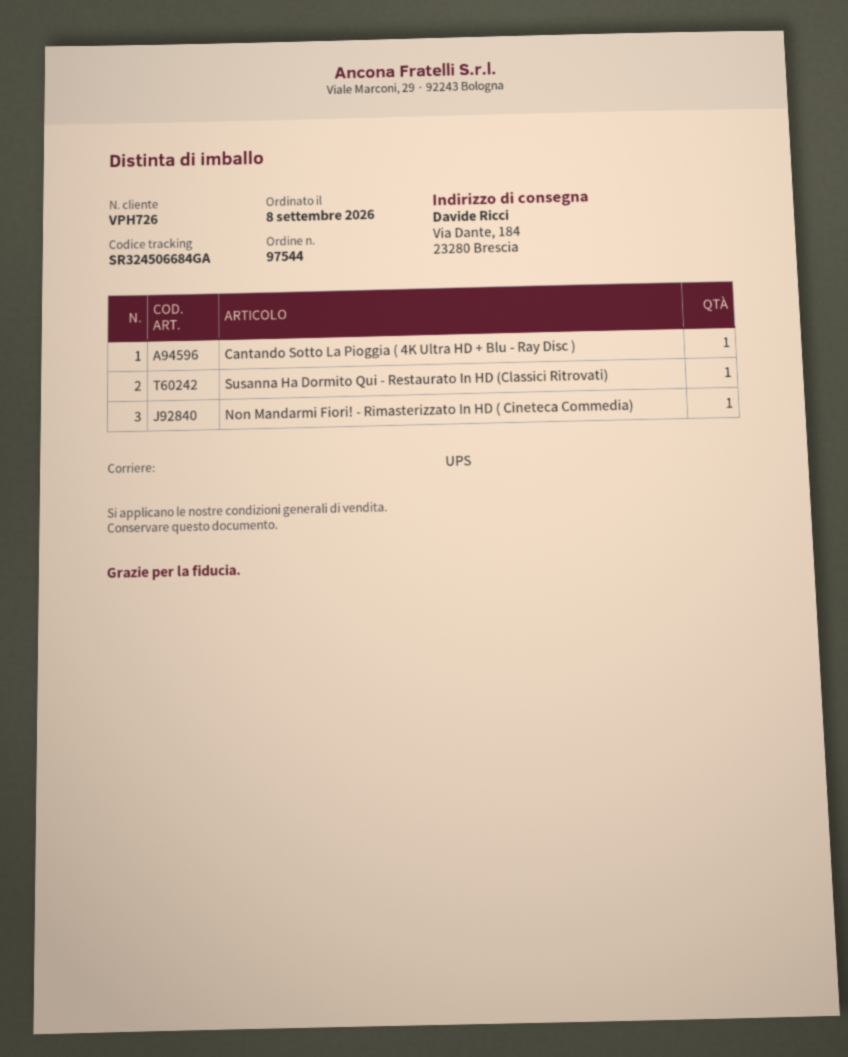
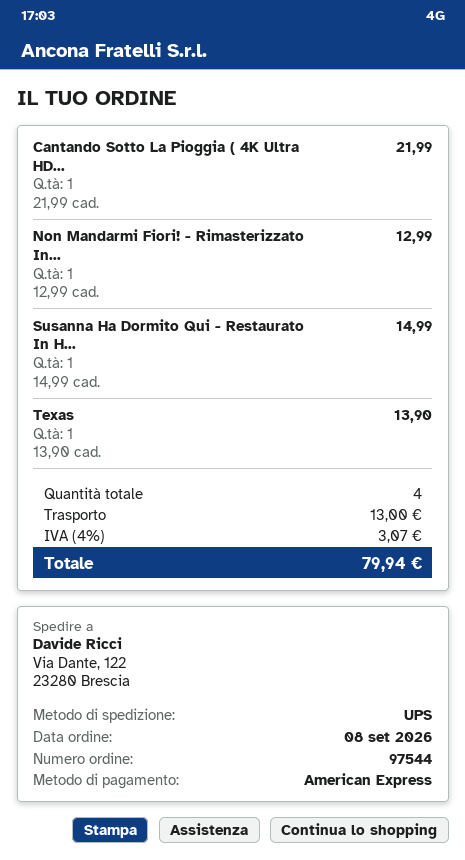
ship to: Via Dante, 184, 23280 Brescia -> Via Dante, 122, 23280 Brescia
Texas: none -> 1

